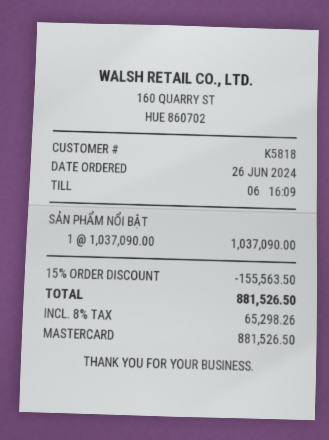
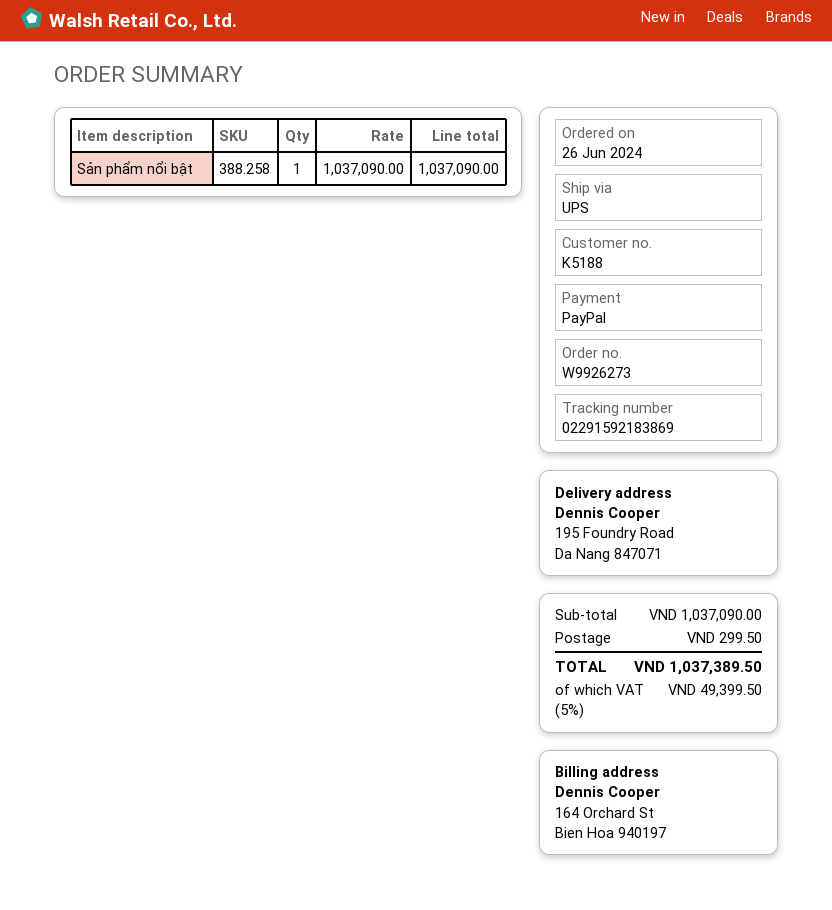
customer number: K5818 -> K5188
payment method: Mastercard -> PayPal
discount: 15% = 155563.50 -> none
shipping: none -> 299.50
tax: 8% = 65298.26 -> 5% = 49399.50
total: 881526.50 -> 1037389.50

